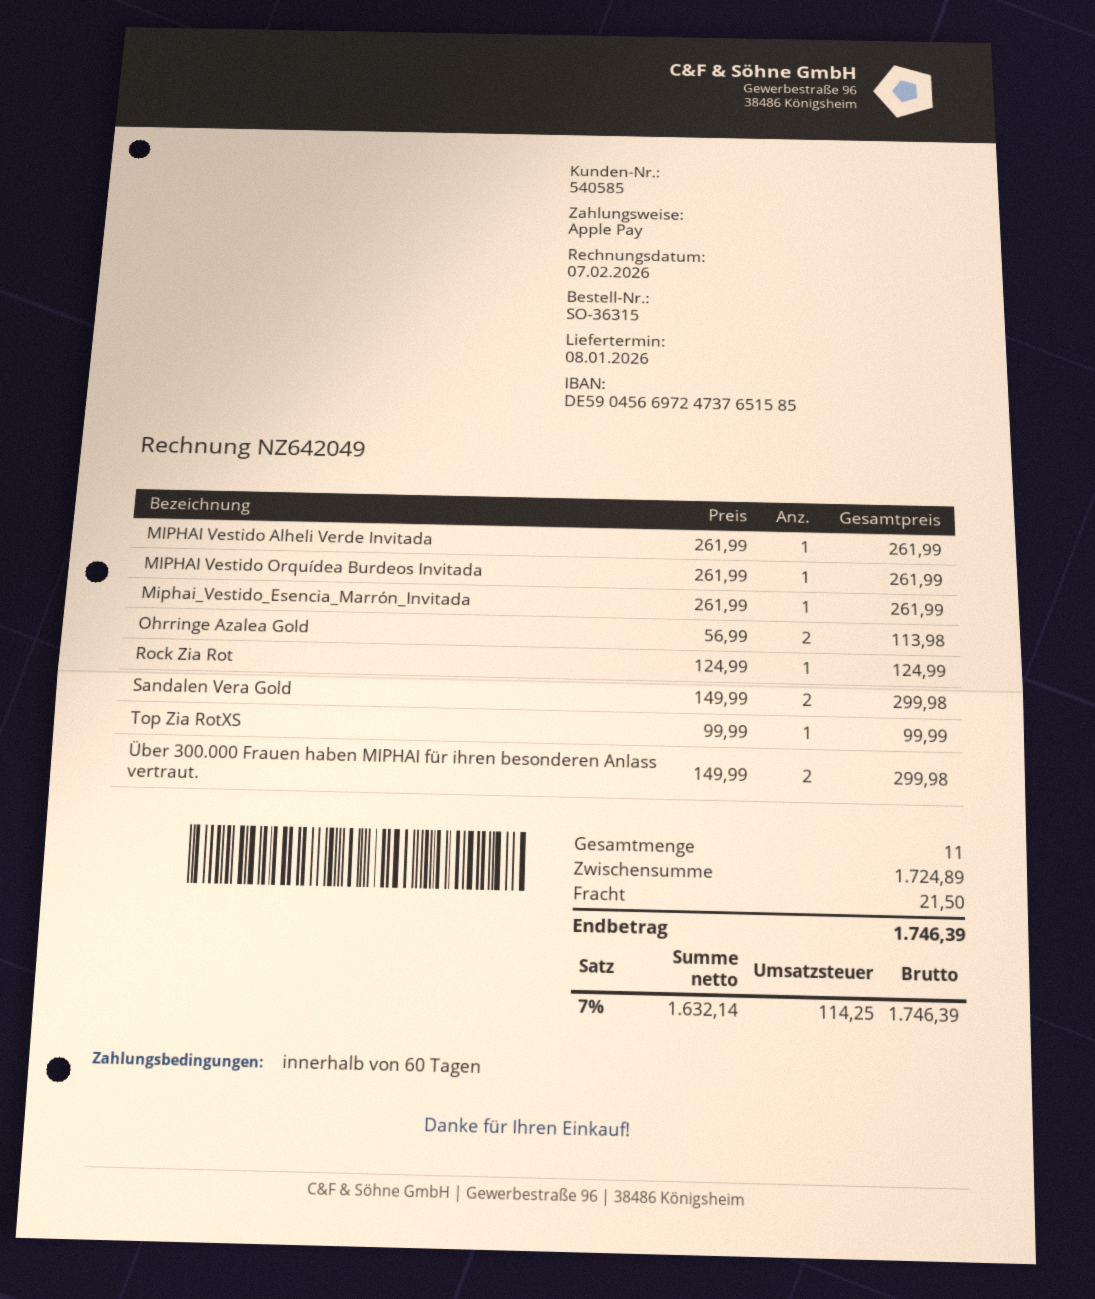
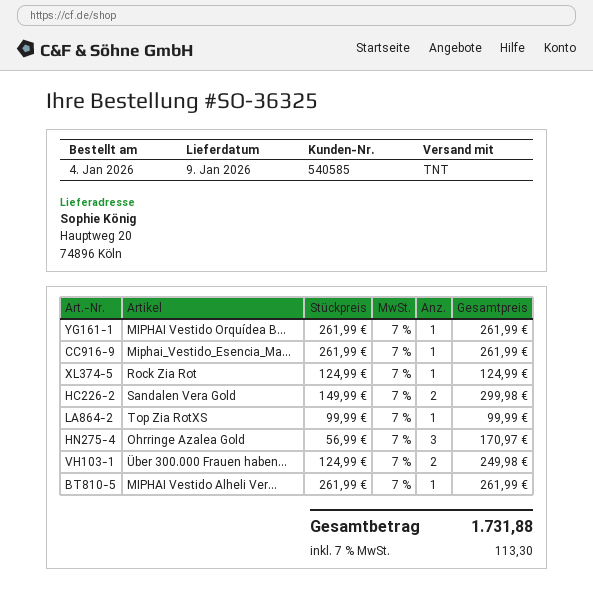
order number: SO-36315 -> SO-36325
delivery date: 2026-01-08 -> 2026-01-09
Ohrringe Azalea Gold: 2 x 56.99 = 113.98 -> 3 x 56.99 = 170.97
Über 300.000 Frauen haben MIPHAI für ihren besonderen Anlass vertraut.: 2 x 149.99 = 299.98 -> 2 x 124.99 = 249.98
shipping: 21.50 -> none
tax: 7% = 114.25 -> 7% = 113.30
total: 1746.39 -> 1731.88

